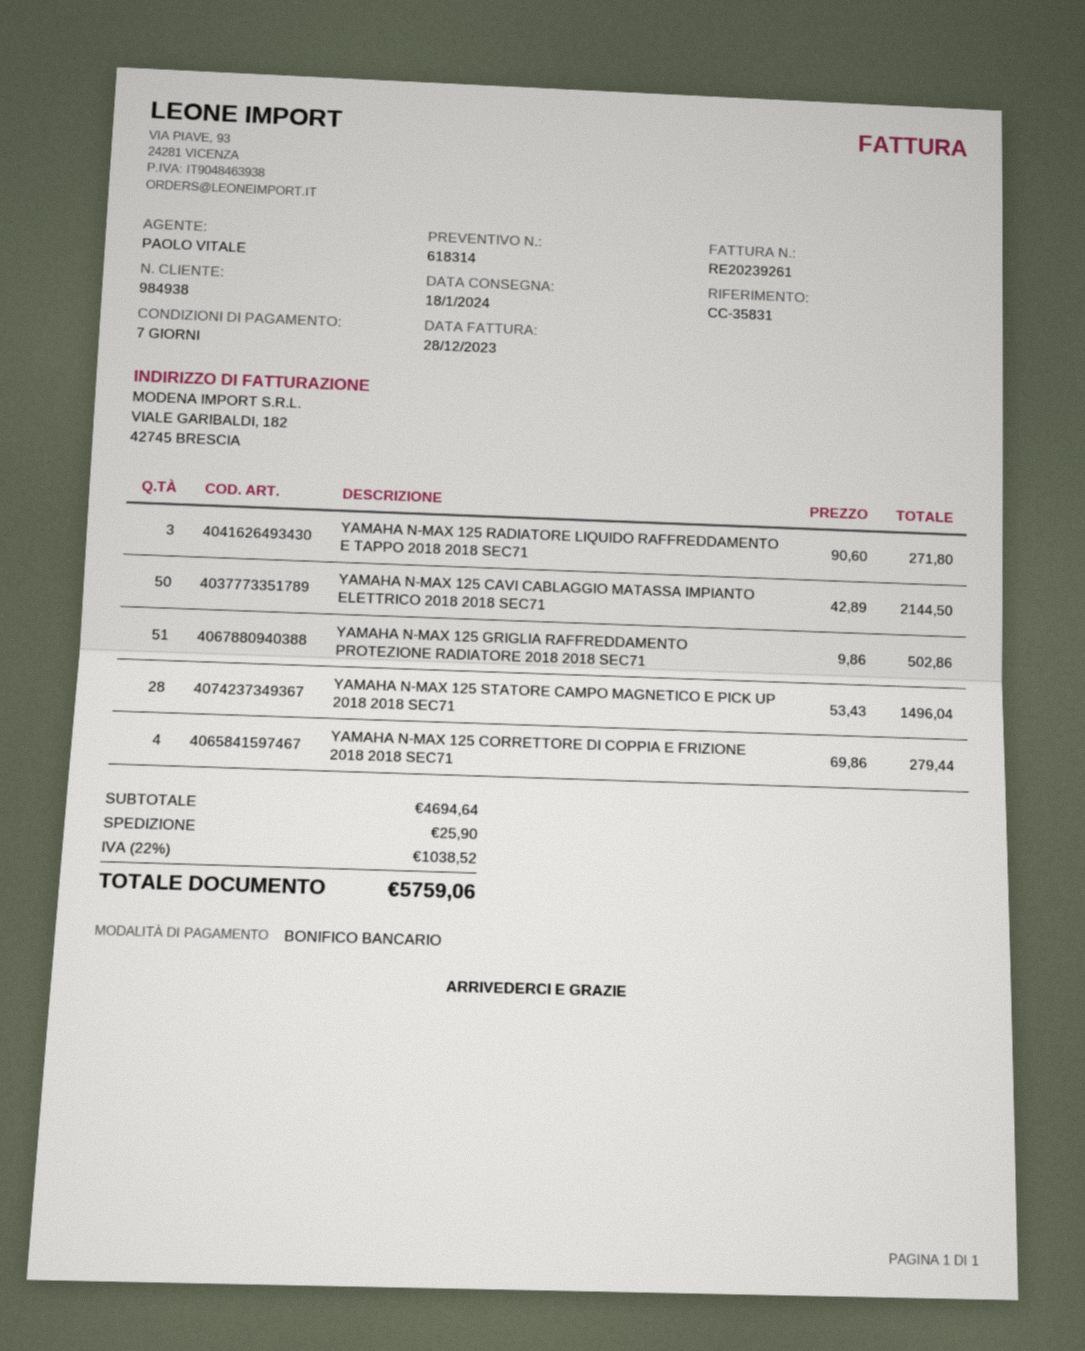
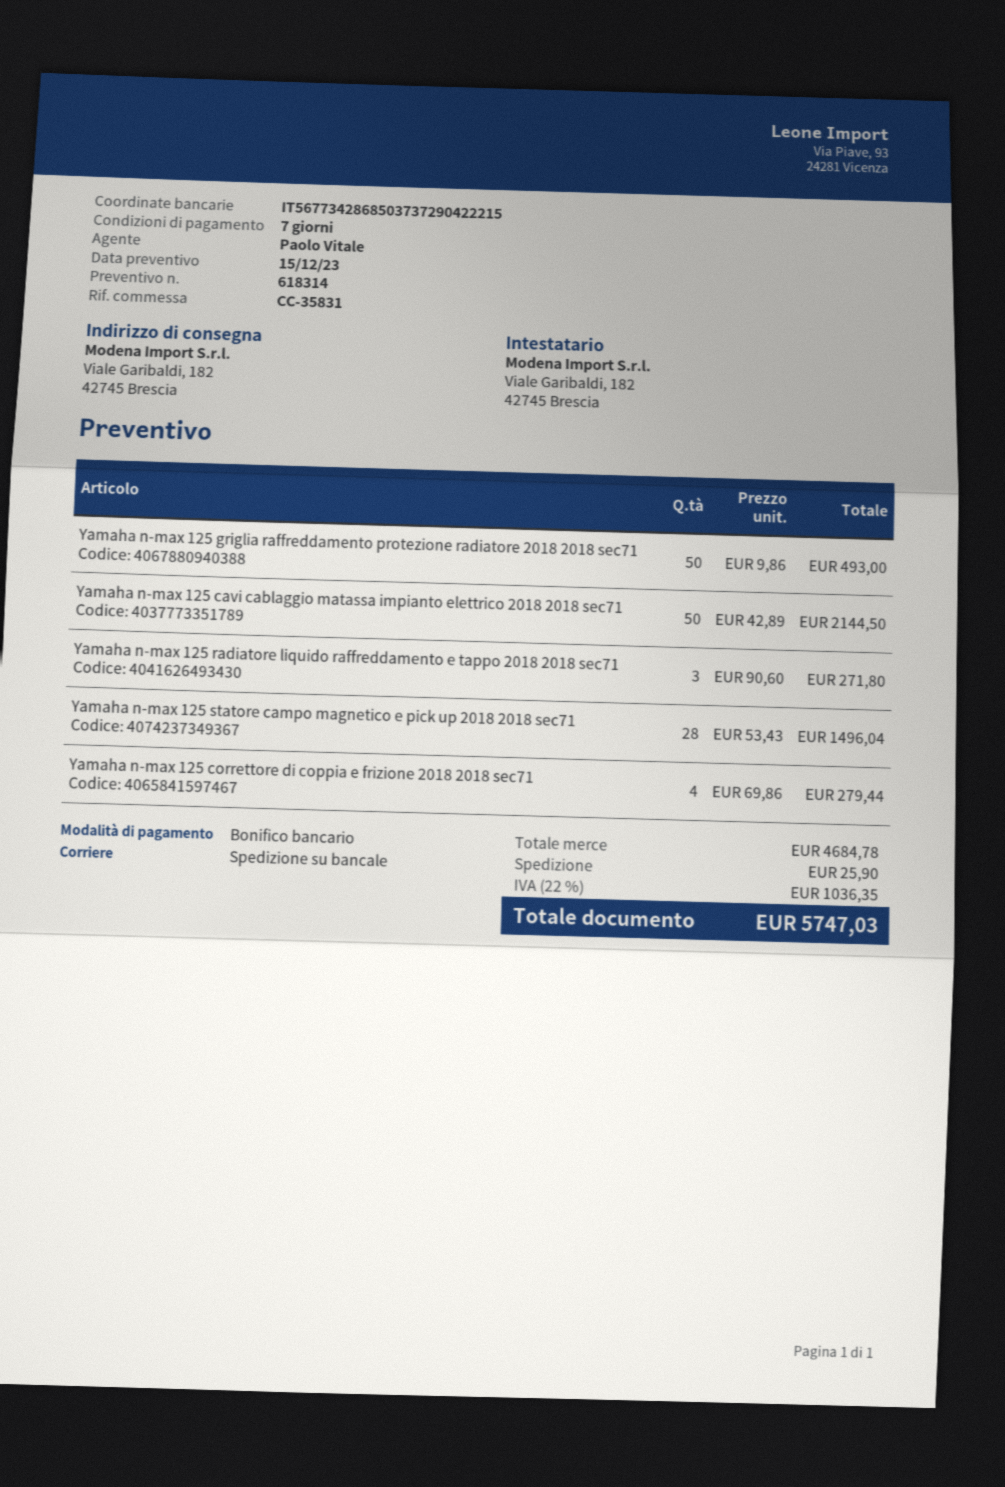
YAMAHA N-MAX 125 GRIGLIA RAFFREDDAMENTO PROTEZIONE RADIATORE 2018 2018 SEC71: 51 x 9.86 = 502.86 -> 50 x 9.86 = 493.00
subtotal: 4694.64 -> 4684.78
tax: 22% = 1038.52 -> 22% = 1036.35
total: 5759.06 -> 5747.03

